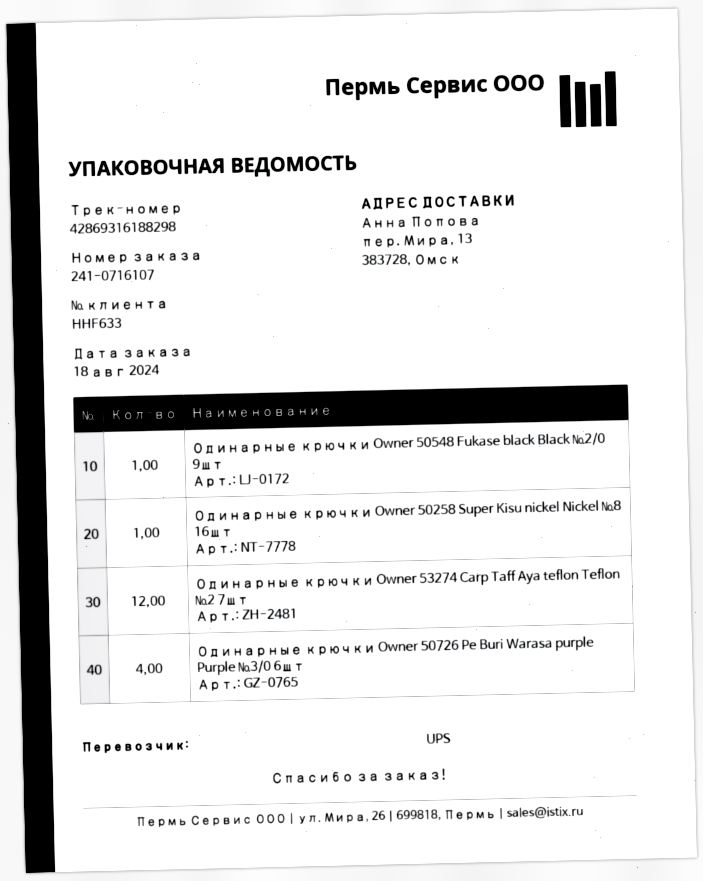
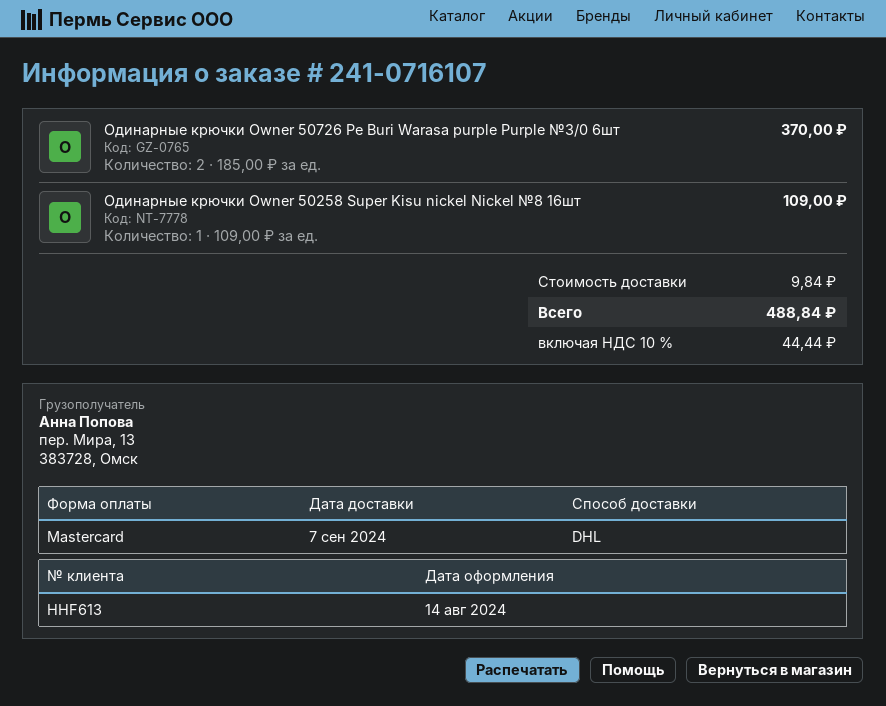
order date: 2024-08-18 -> 2024-08-14
customer number: HHF633 -> HHF613
shipping method: UPS -> DHL
Одинарные крючки Owner 50548 Fukase black Black №2/0 9шт: 1 -> none
Одинарные крючки Owner 53274 Carp Taff Aya teflon Teflon №2 7шт: 12 -> none
Одинарные крючки Owner 50726 Pe Buri Warasa purple Purple №3/0 6шт: 4 -> 2

